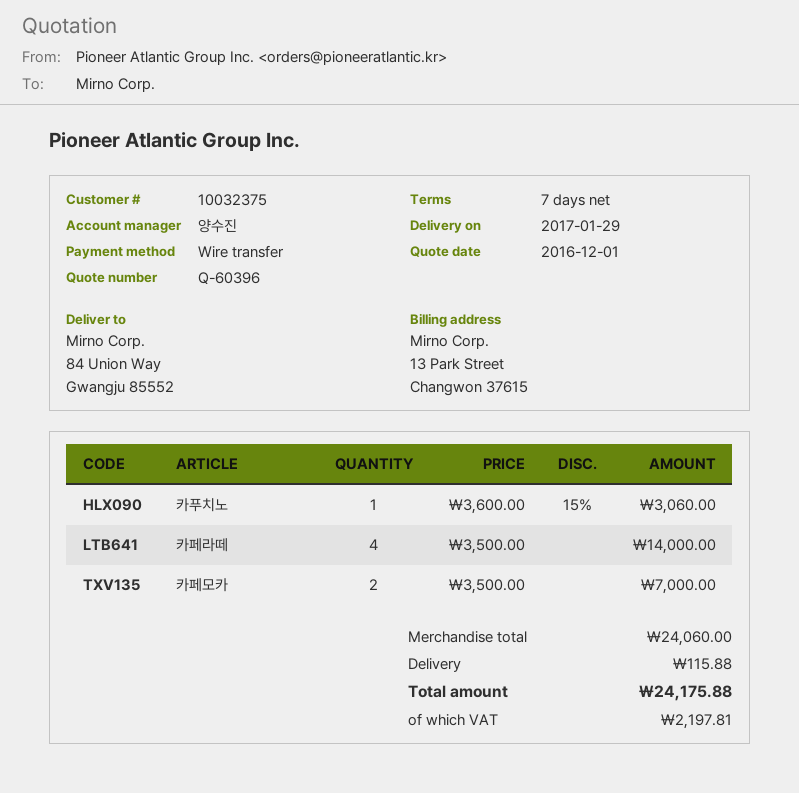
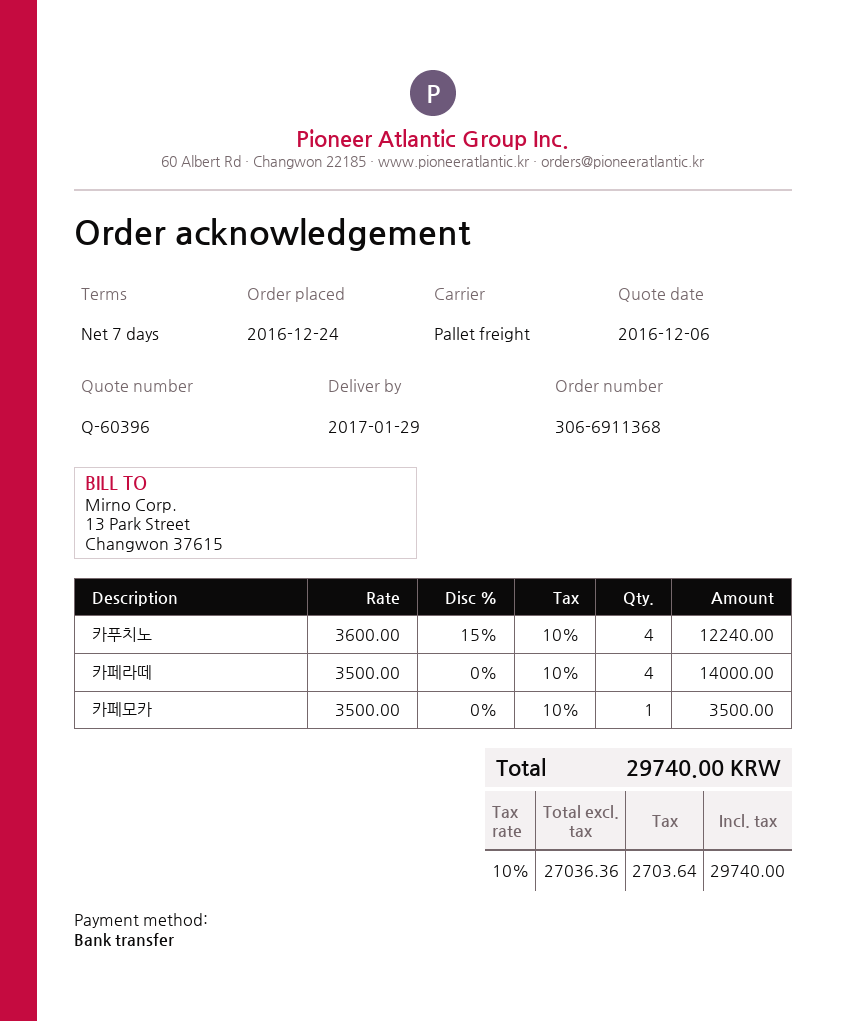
quote date: 2016-12-01 -> 2016-12-06
카푸치노: 1 x 3600.00 - 15% = 3060.00 -> 4 x 3600.00 - 15% = 12240.00
카페모카: 2 x 3500.00 = 7000.00 -> 1 x 3500.00 = 3500.00
shipping: 115.88 -> none
tax: 2197.81 -> 2703.64
total: 24175.88 -> 29740.00

